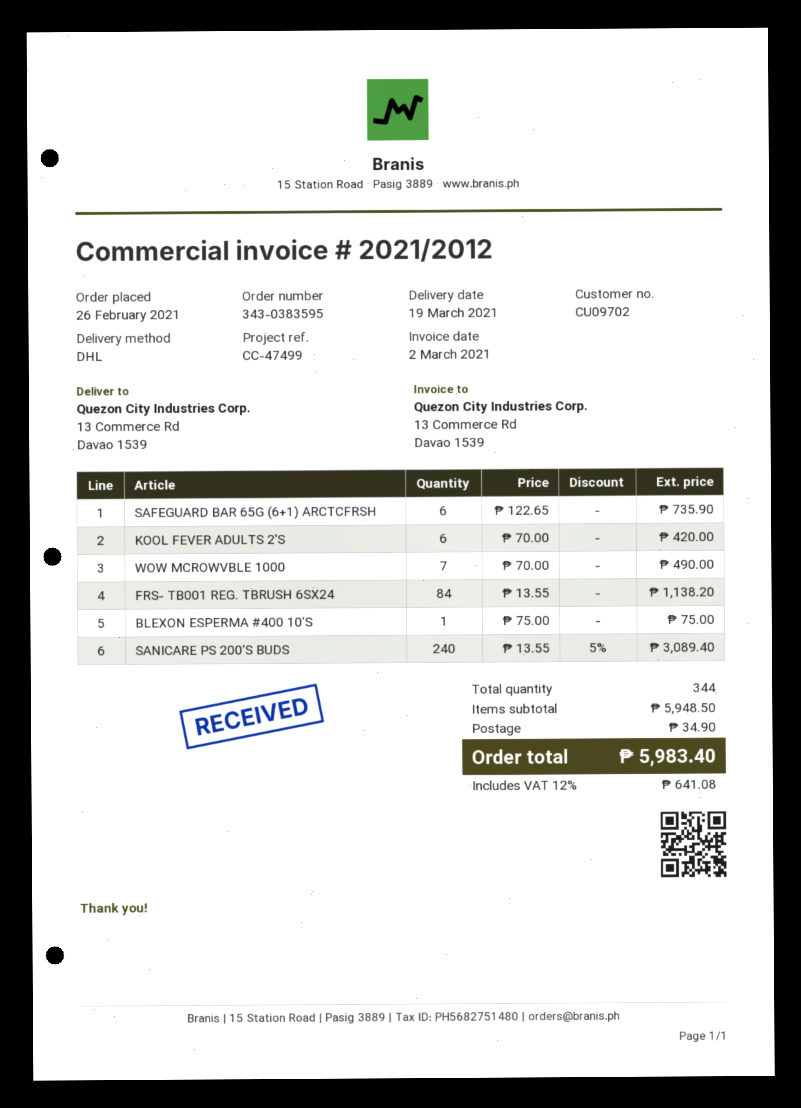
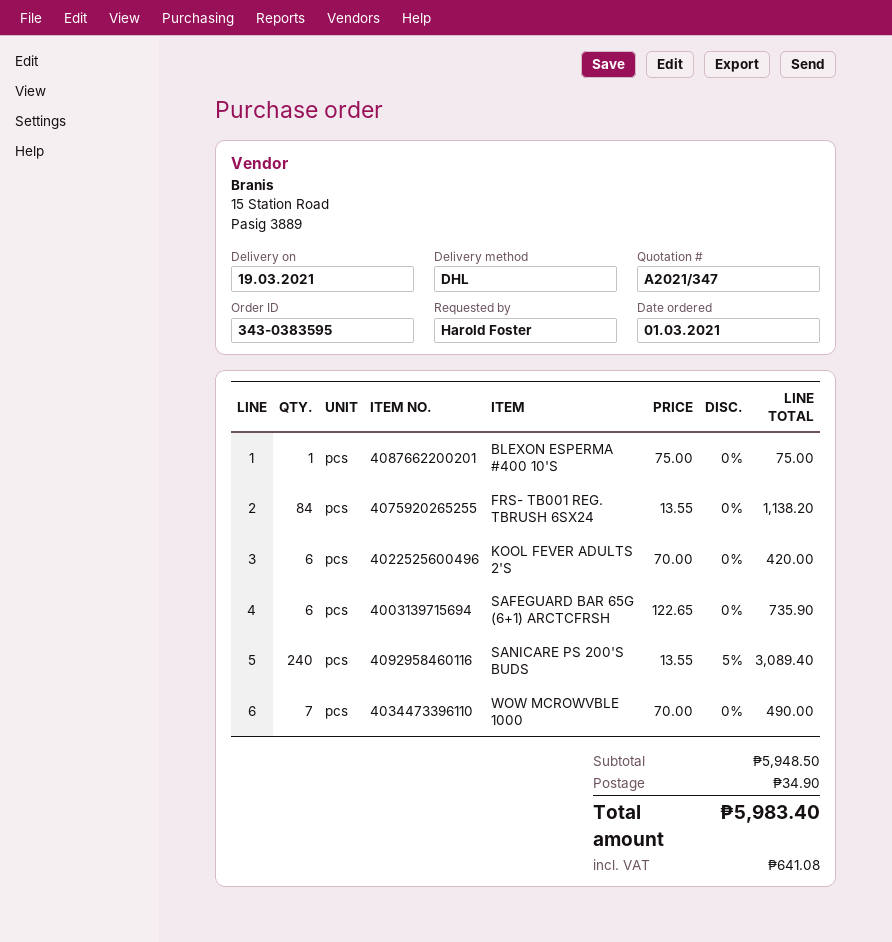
order date: 2021-02-26 -> 2021-03-01

